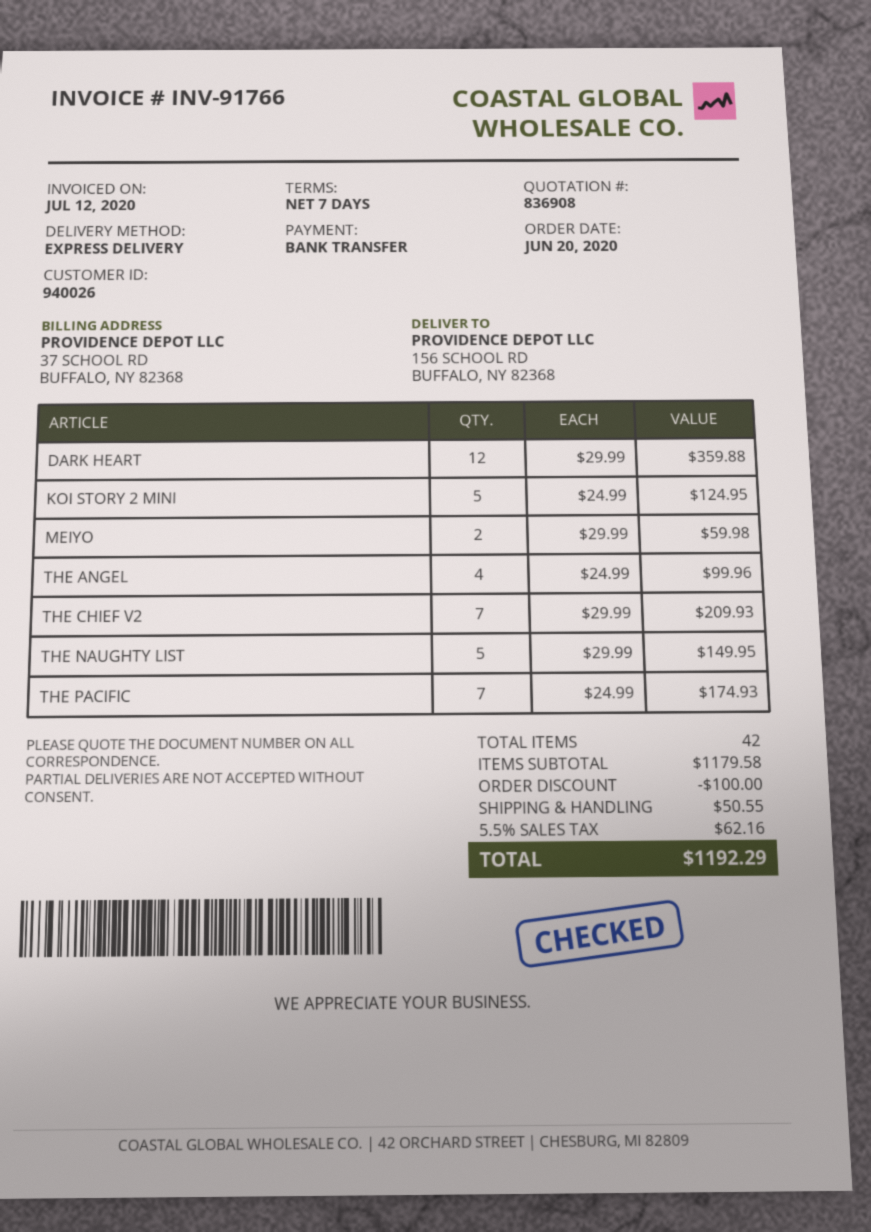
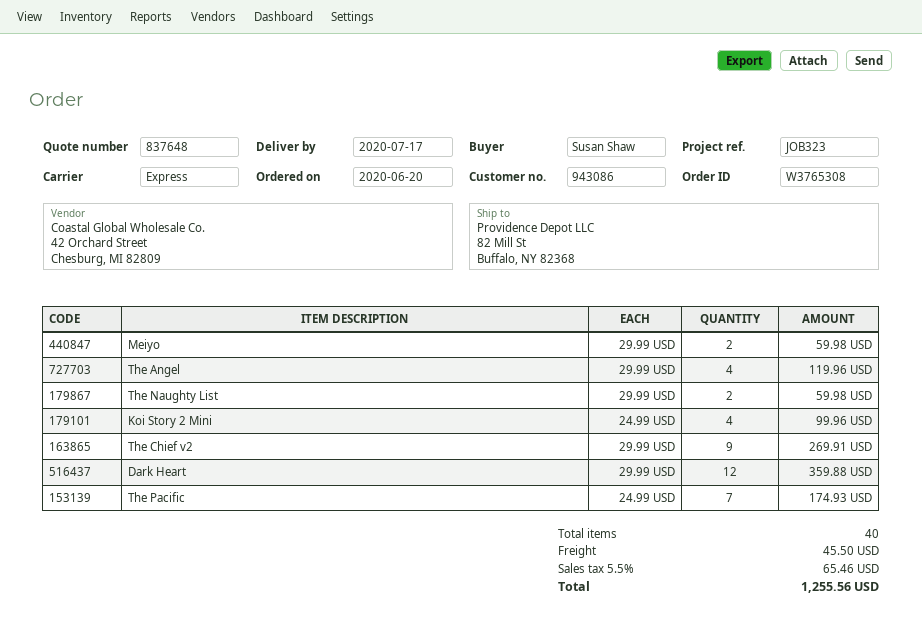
quote number: 836908 -> 837648
customer number: 940026 -> 943086
ship to: 156 SCHOOL RD, BUFFALO, NY 82368 -> 82 Mill St, Buffalo, NY 82368
KOI STORY 2 MINI: 5 x 24.99 = 124.95 -> 4 x 24.99 = 99.96
THE ANGEL: 4 x 24.99 = 99.96 -> 4 x 29.99 = 119.96
THE CHIEF V2: 7 x 29.99 = 209.93 -> 9 x 29.99 = 269.91
THE NAUGHTY LIST: 5 x 29.99 = 149.95 -> 2 x 29.99 = 59.98
total quantity: 42 -> 40
discount: 100.00 -> none
shipping: 50.55 -> 45.50
tax: 5.5% = 62.16 -> 5.5% = 65.46
total: 1192.29 -> 1255.56

